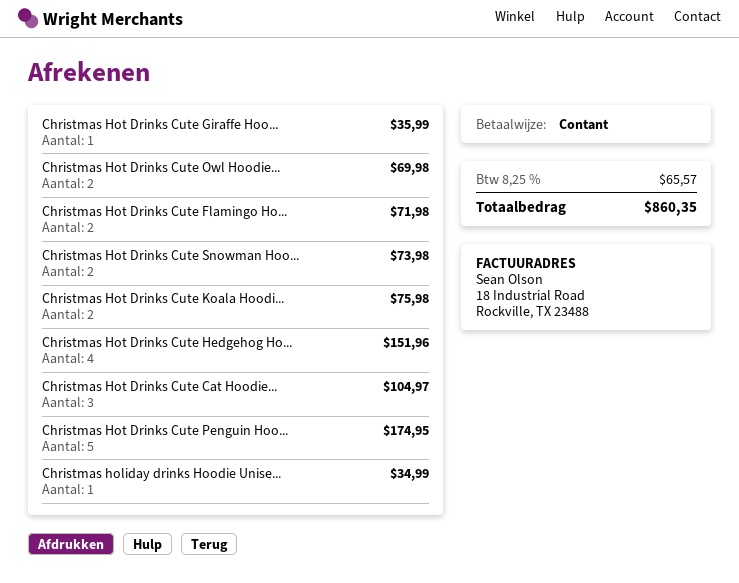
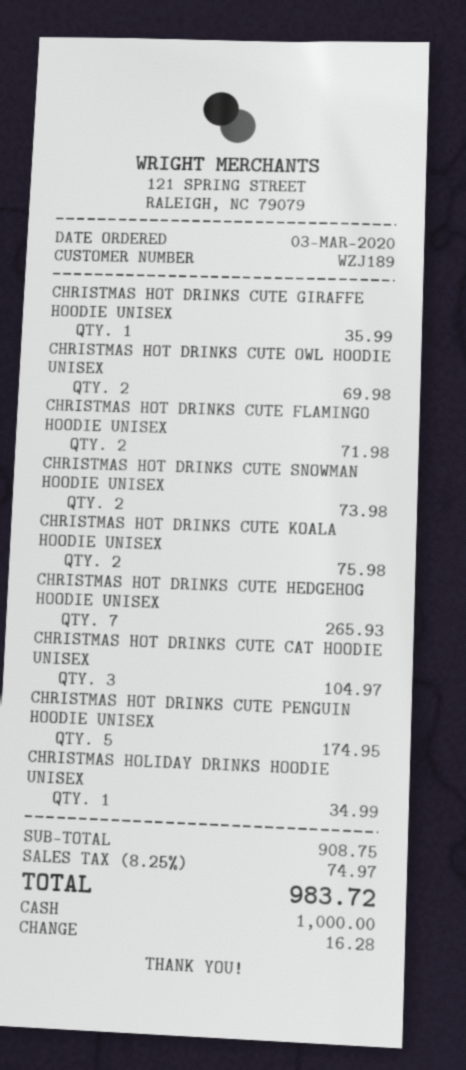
Christmas Hot Drinks Cute Hedgehog Ho...: 4 for 151.96 -> 7 for 265.93
tax: 8.25% = 65.57 -> 8.25% = 74.97
total: 860.35 -> 983.72

